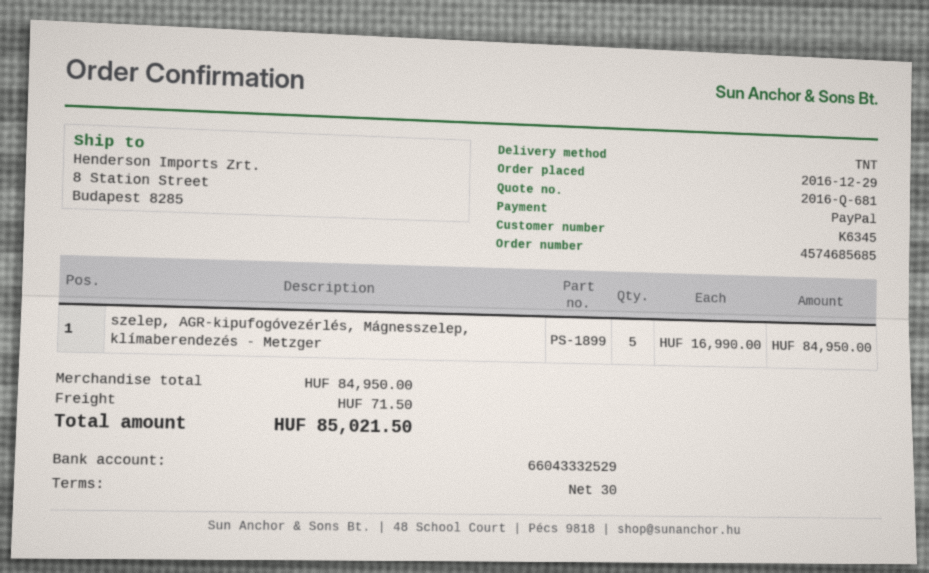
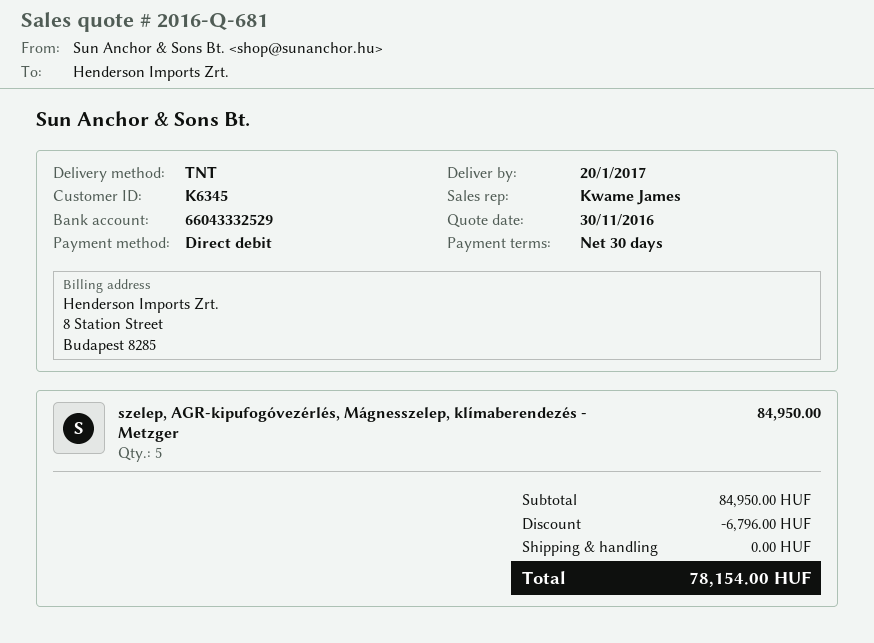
payment method: PayPal -> direct debit
discount: none -> 6796.00
shipping: 71.50 -> 0.00
total: 85021.50 -> 78154.00

